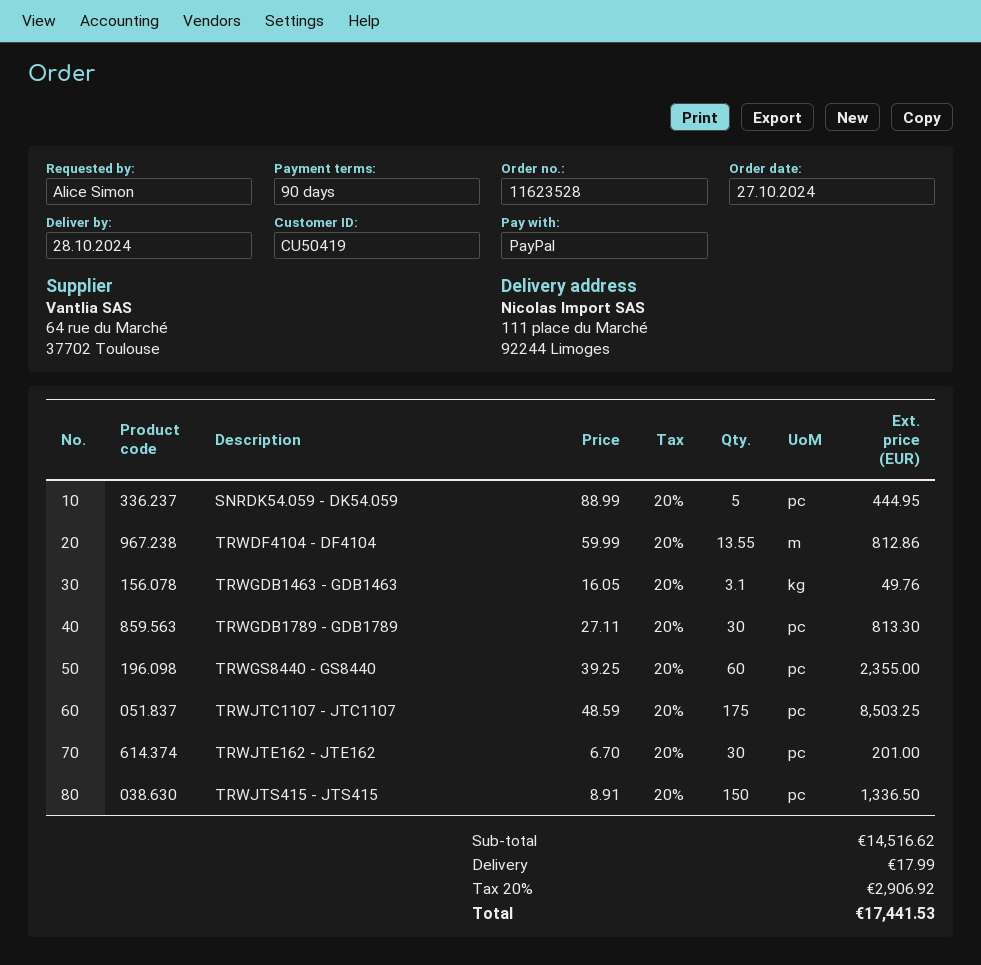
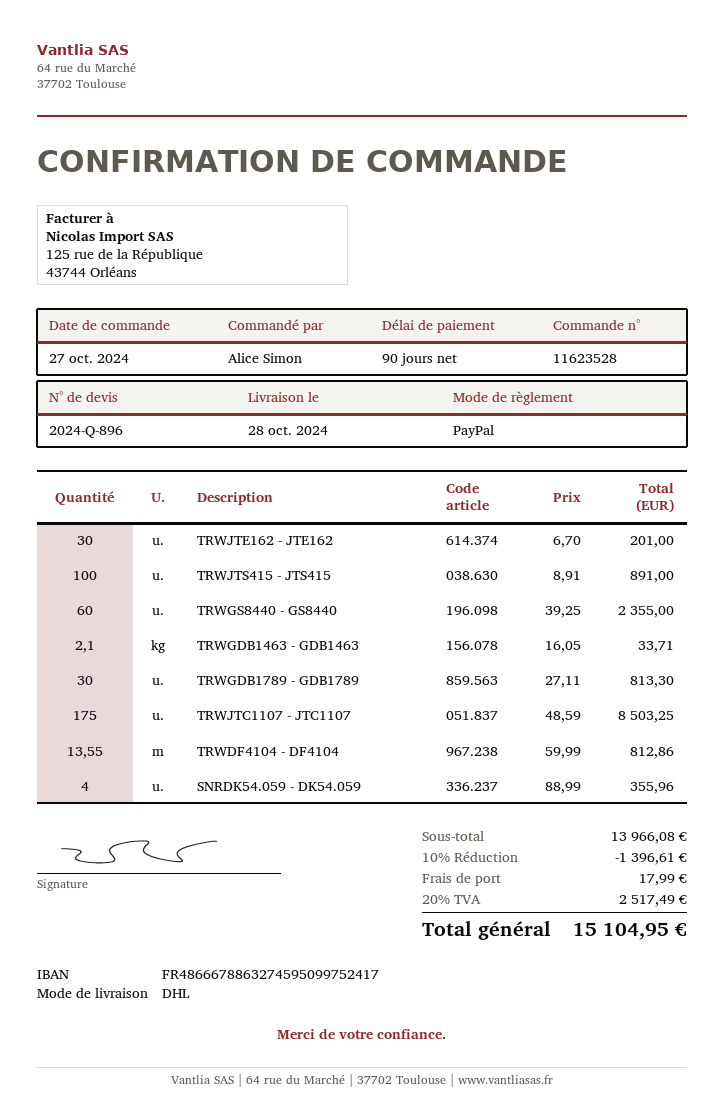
SNRDK54.059 - DK54.059: 5 x 88.99 = 444.95 -> 4 x 88.99 = 355.96
TRWGDB1463 - GDB1463: 3.1 x 16.05 = 49.76 -> 2.1 x 16.05 = 33.71
TRWJTS415 - JTS415: 150 x 8.91 = 1336.50 -> 100 x 8.91 = 891.00
subtotal: 14516.62 -> 13966.08
discount: none -> 10% = 1396.61
tax: 20% = 2906.92 -> 20% = 2517.49
total: 17441.53 -> 15104.95

